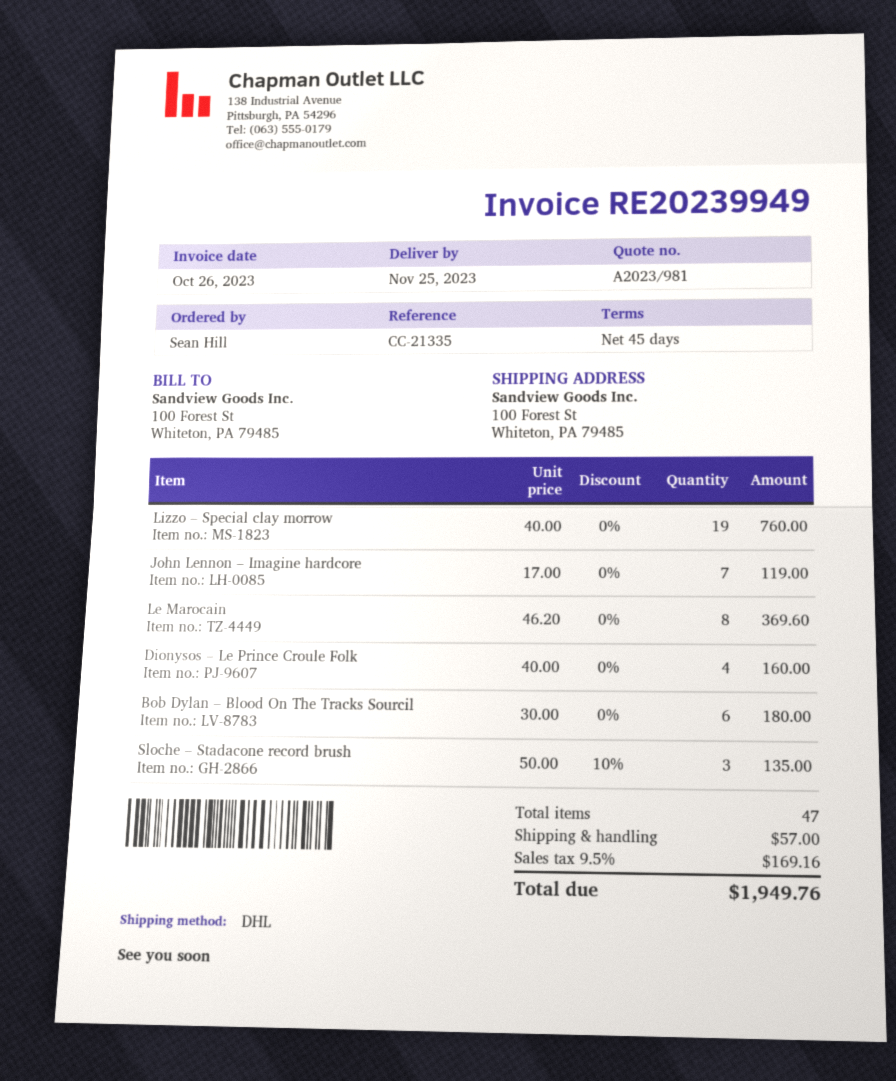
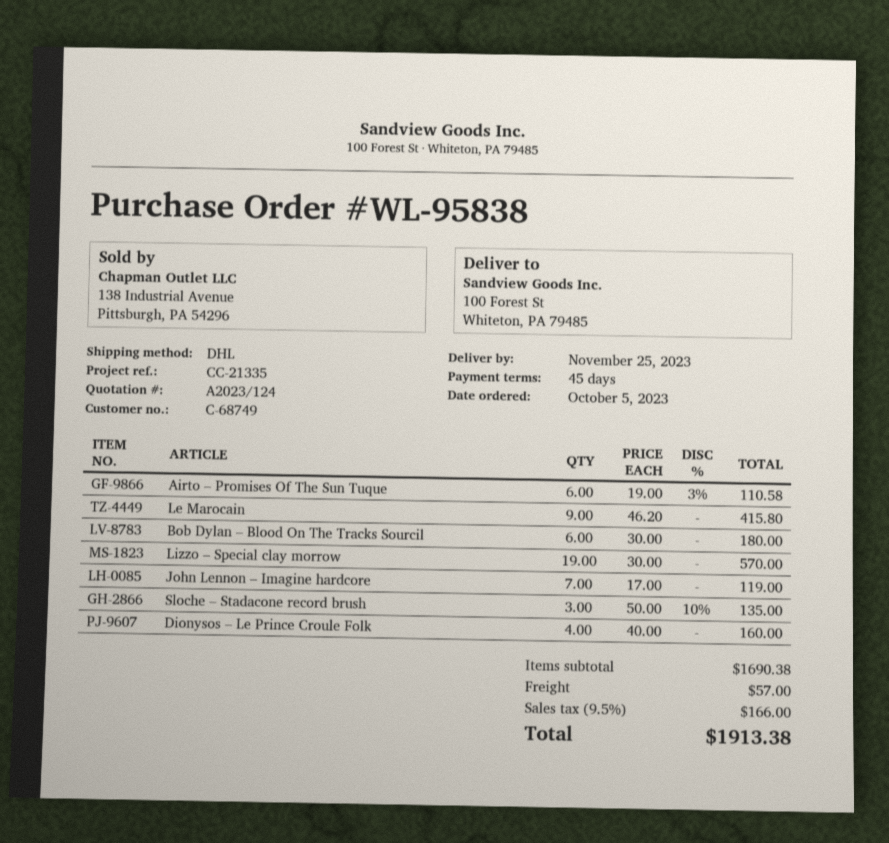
quote number: A2023/981 -> A2023/124
Lizzo – Special clay morrow: 19 x 40.00 = 760.00 -> 19 x 30.00 = 570.00
Le Marocain: 8 x 46.20 = 369.60 -> 9 x 46.20 = 415.80
Airto – Promises Of The Sun Tuque: none -> 6 x 19.00 - 3% = 110.58
tax: 9.5% = 169.16 -> 9.5% = 166.00
total: 1949.76 -> 1913.38

